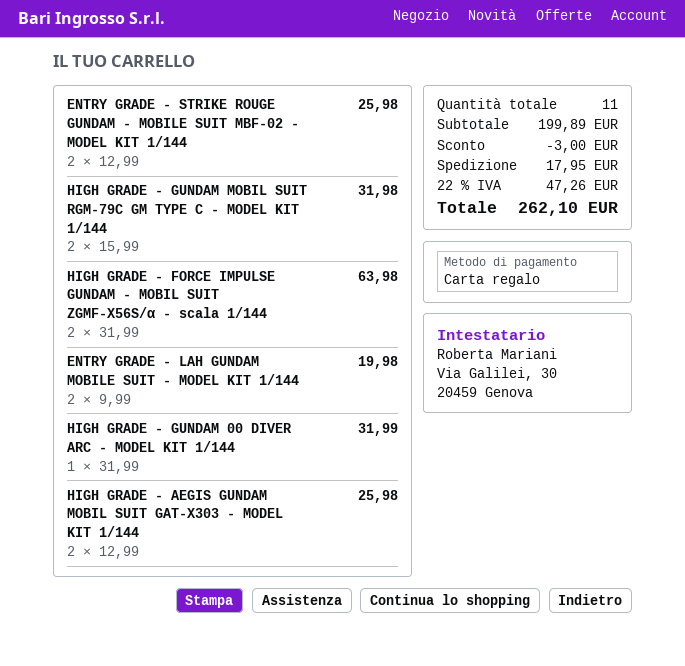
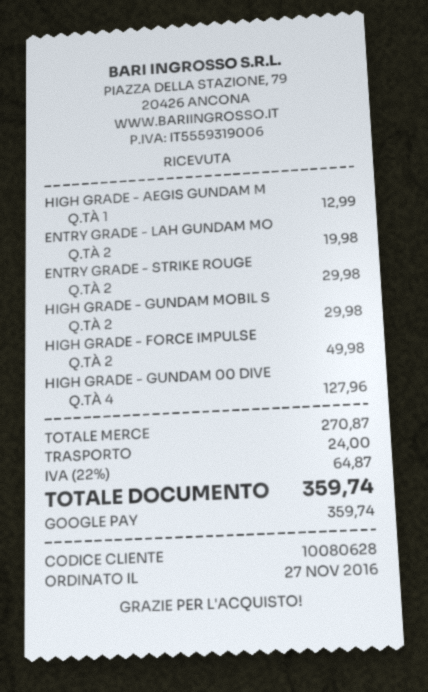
payment method: gift card -> Google Pay
ENTRY GRADE - STRIKE ROUGE GUNDAM - MOBILE SUIT MBF-02 - MODEL KIT 1/144: 2 for 25.98 -> 2 for 29.98
HIGH GRADE - GUNDAM MOBIL SUIT RGM-79C GM TYPE C - MODEL KIT 1/144: 2 for 31.98 -> 2 for 29.98
HIGH GRADE - FORCE IMPULSE GUNDAM - MOBIL SUIT ZGMF-X56S/α - scala 1/144: 2 for 63.98 -> 2 for 49.98
HIGH GRADE - GUNDAM 00 DIVER ARC - MODEL KIT 1/144: 1 for 31.99 -> 4 for 127.96
HIGH GRADE - AEGIS GUNDAM MOBIL SUIT GAT-X303 - MODEL KIT 1/144: 2 for 25.98 -> 1 for 12.99
subtotal: 199.89 -> 270.87
discount: 3.00 -> none
shipping: 17.95 -> 24.00
tax: 22% = 47.26 -> 22% = 64.87
total: 262.10 -> 359.74

